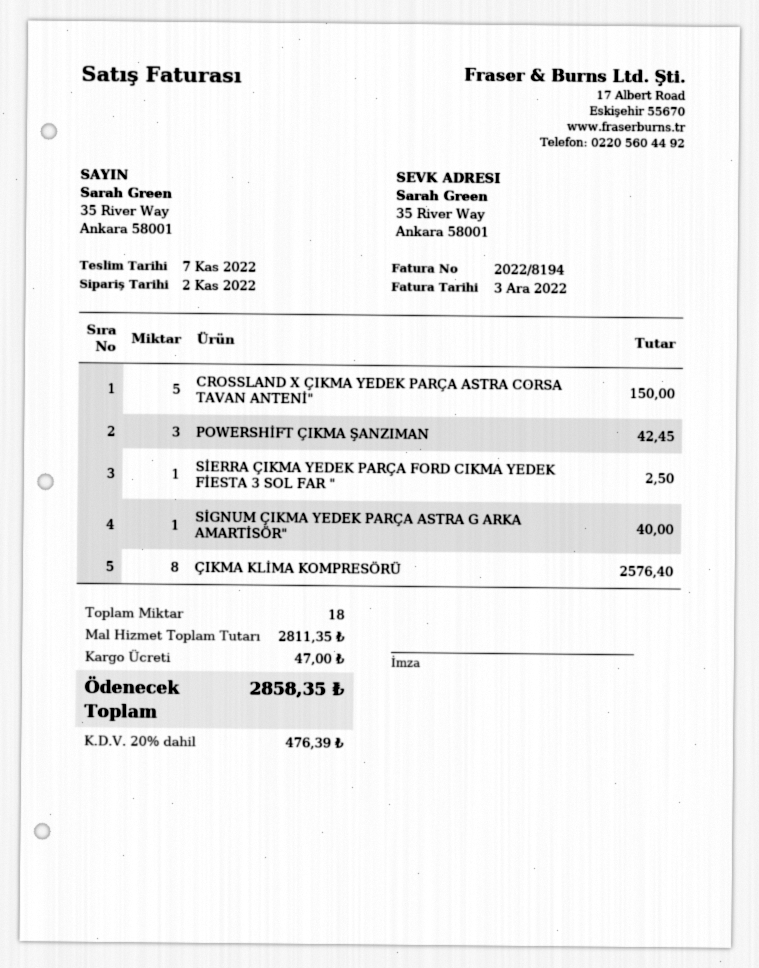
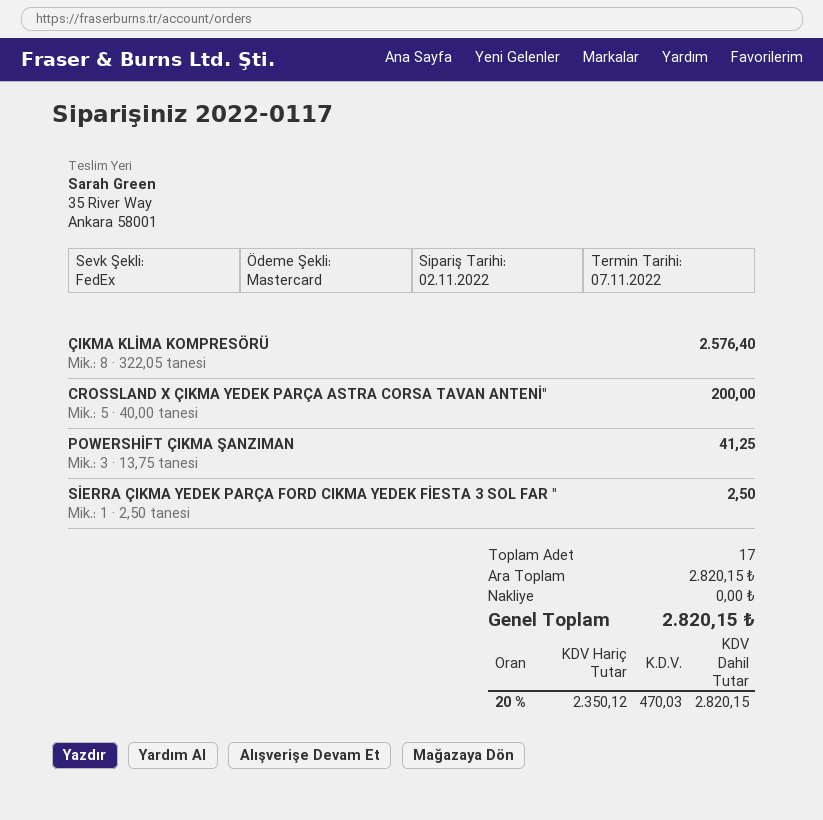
CROSSLAND X ÇIKMA YEDEK PARÇA ASTRA CORSA TAVAN ANTENİ": 5 for 150.00 -> 5 for 200.00
POWERSHİFT ÇIKMA ŞANZIMAN: 3 for 42.45 -> 3 for 41.25
SİGNUM ÇIKMA YEDEK PARÇA ASTRA G ARKA AMARTİSÖR": 1 for 40.00 -> none
total quantity: 18 -> 17
subtotal: 2811.35 -> 2820.15
shipping: 47.00 -> 0.00
tax: 20% = 476.39 -> 20% = 470.03
total: 2858.35 -> 2820.15

